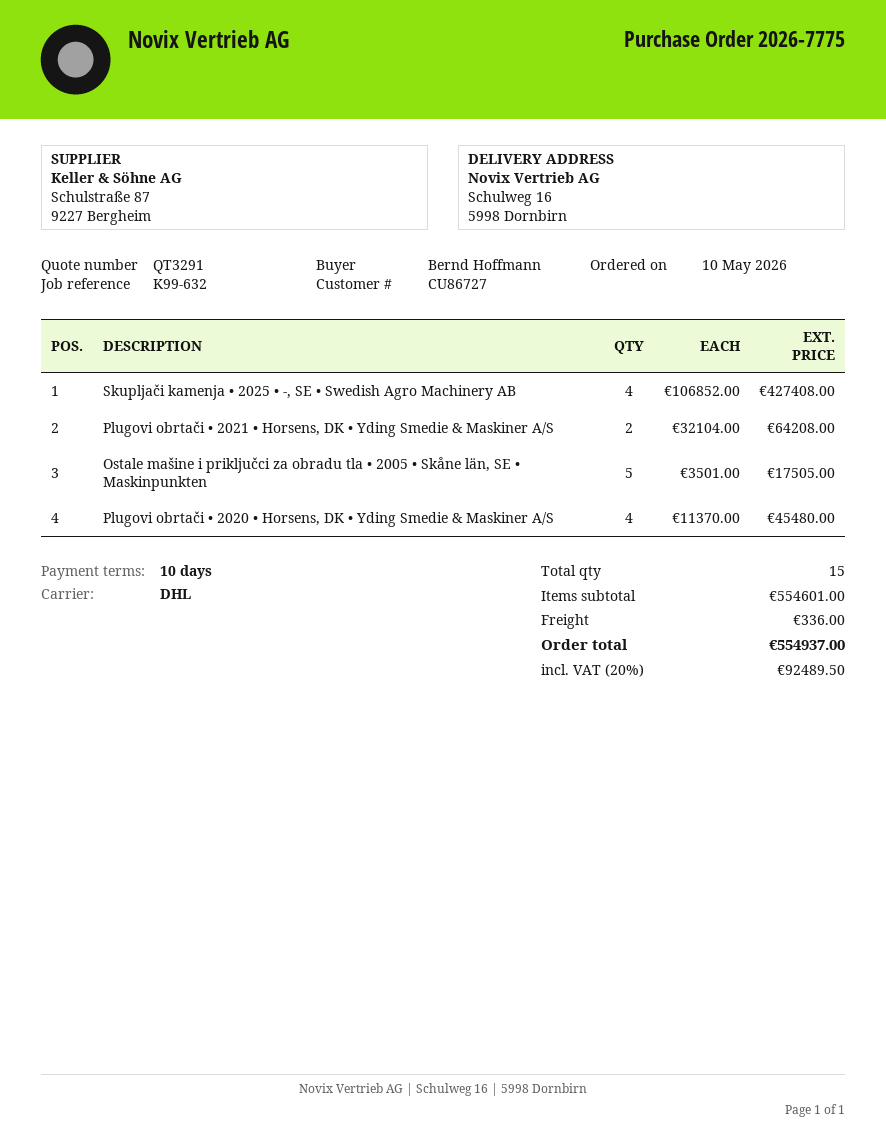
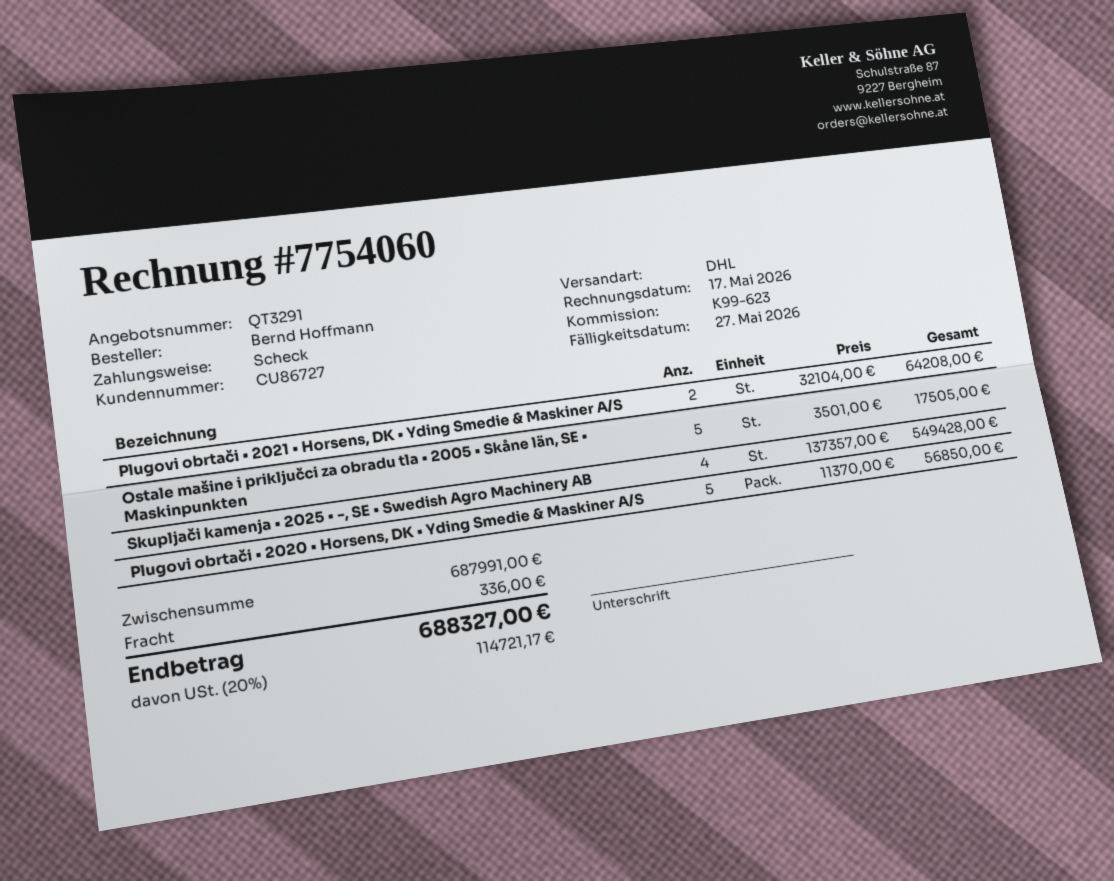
reference: K99-632 -> K99-623
Skupljači kamenja • 2025 • -, SE • Swedish Agro Machinery AB: 4 x 106852.00 = 427408.00 -> 4 x 137357.00 = 549428.00
Plugovi obrtači • 2020 • Horsens, DK • Yding Smedie & Maskiner A/S: 4 x 11370.00 = 45480.00 -> 5 x 11370.00 = 56850.00
subtotal: 554601.00 -> 687991.00
tax: 20% = 92489.50 -> 20% = 114721.17
total: 554937.00 -> 688327.00

